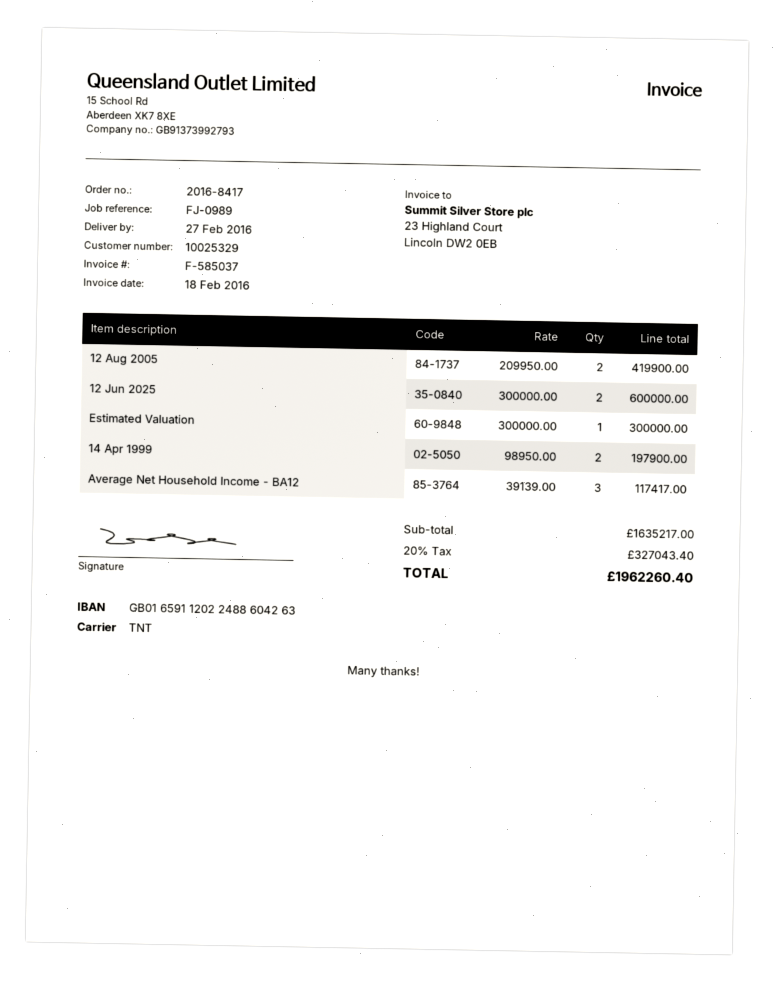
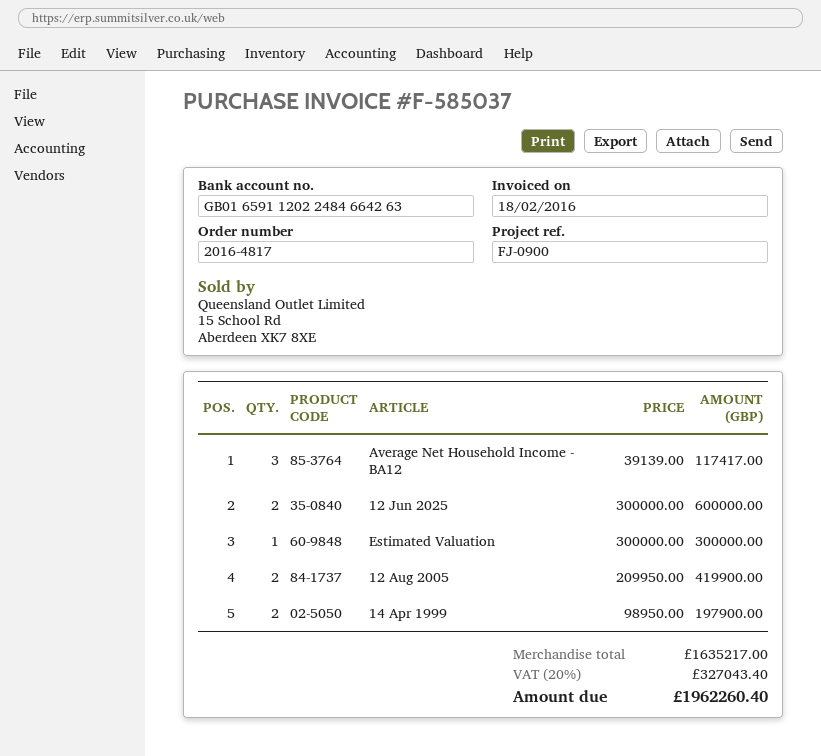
order number: 2016-8417 -> 2016-4817
reference: FJ-0989 -> FJ-0900
bank account: GB01659112022488604263 -> GB01659112022484664263

